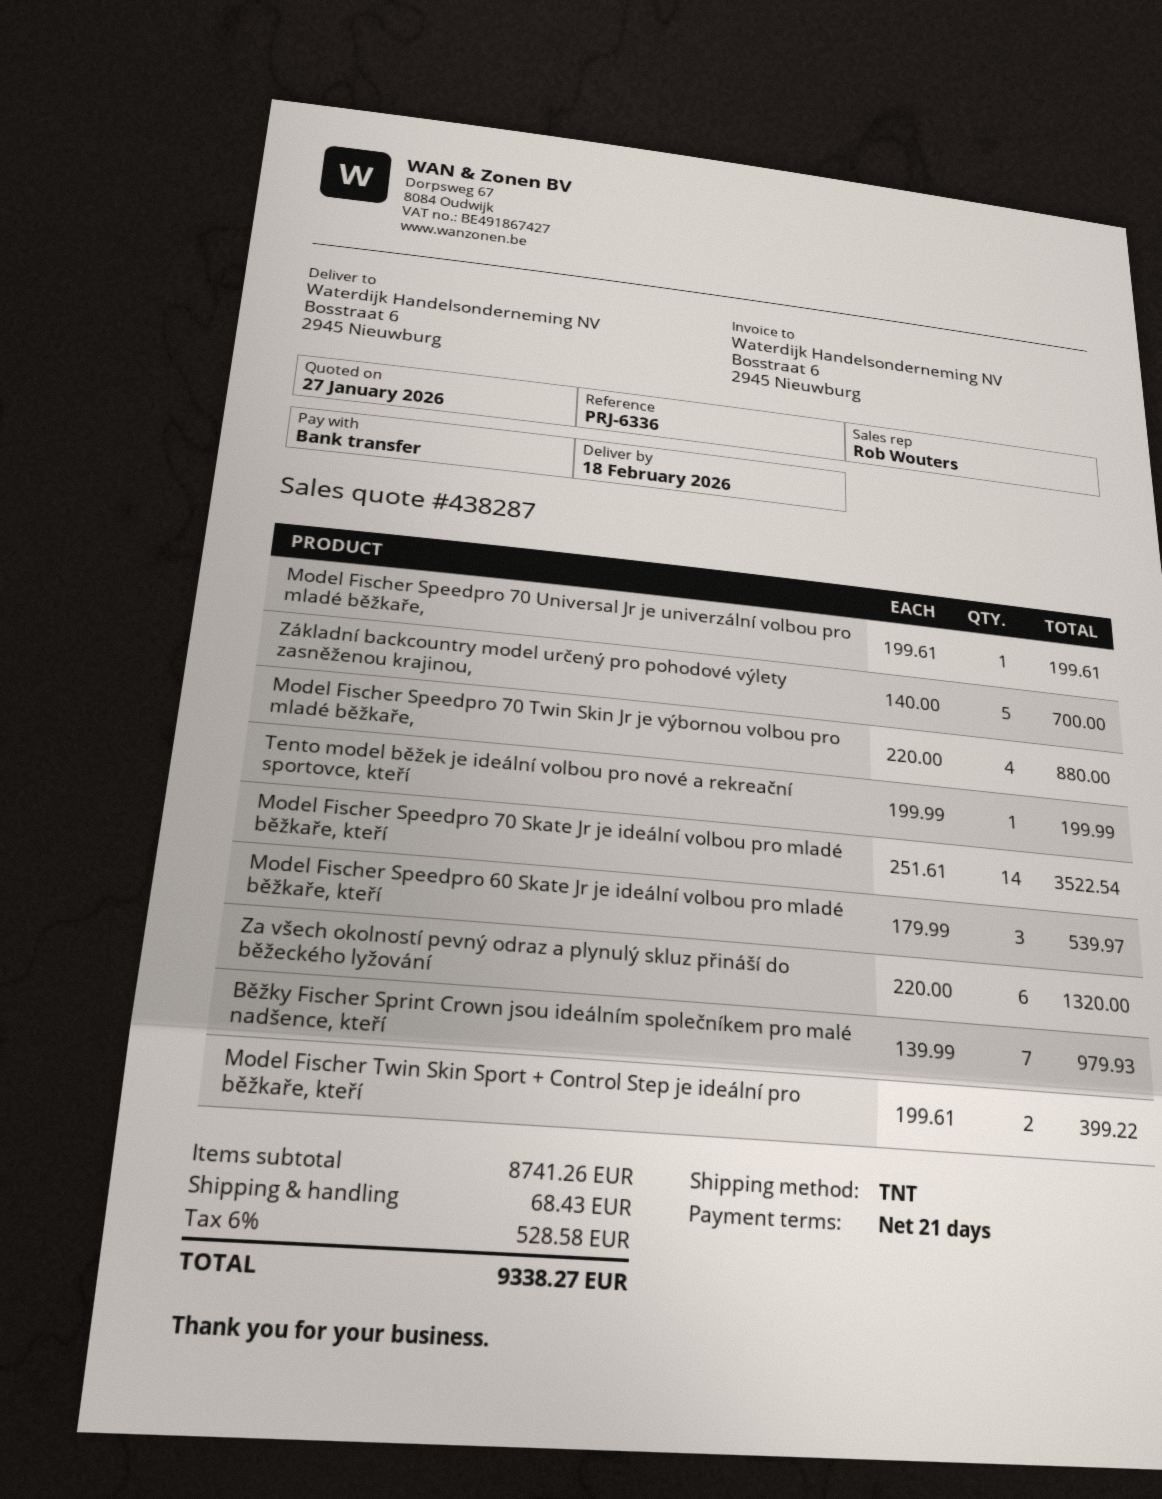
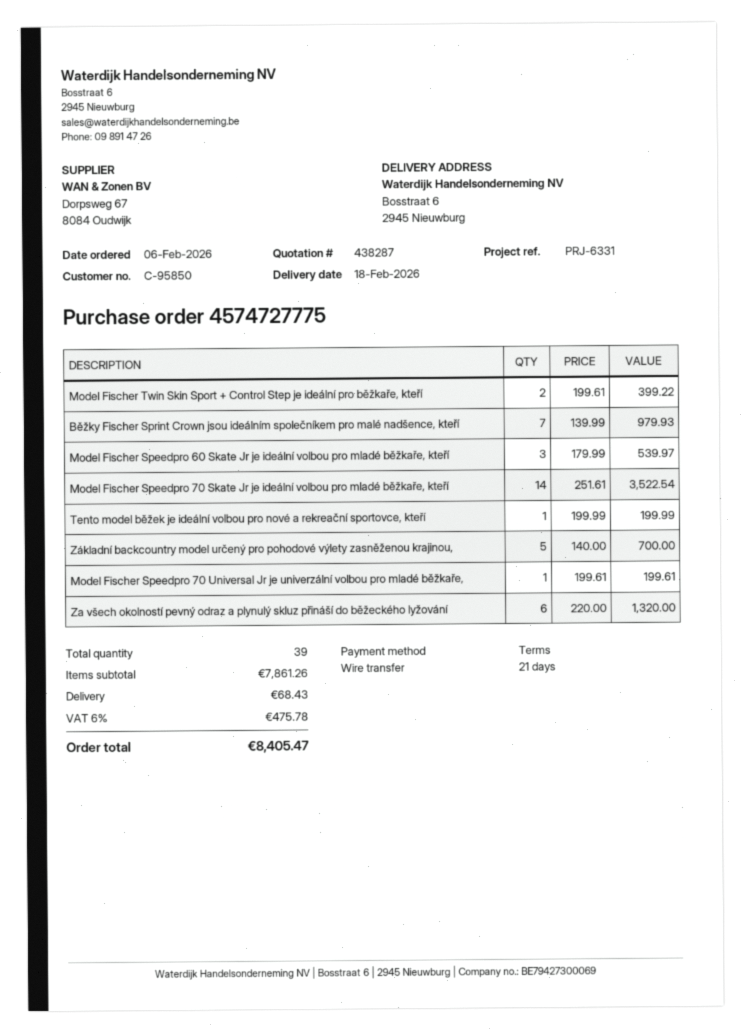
reference: PRJ-6336 -> PRJ-6331
Model Fischer Speedpro 70 Twin Skin Jr je výbornou volbou pro mladé běžkaře,: 4 x 220.00 = 880.00 -> none
subtotal: 8741.26 -> 7861.26
tax: 6% = 528.58 -> 6% = 475.78
total: 9338.27 -> 8405.47

